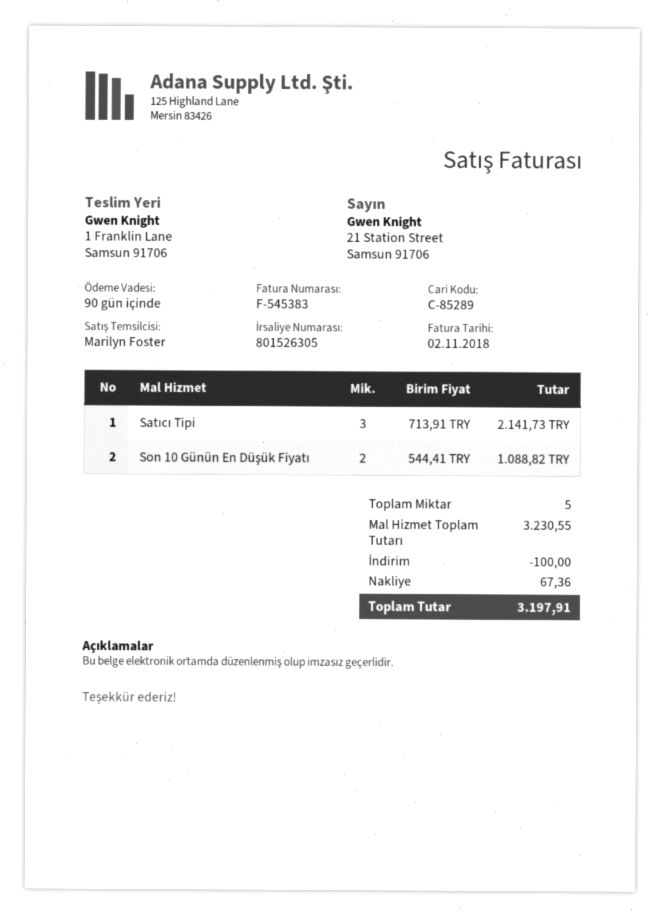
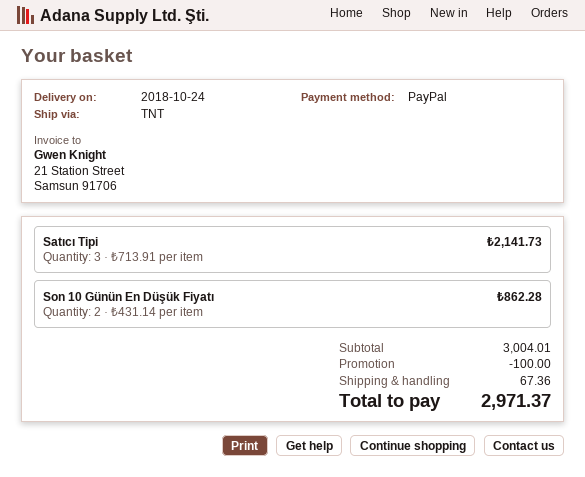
Son 10 Günün En Düşük Fiyatı: 2 x 544.41 = 1088.82 -> 2 x 431.14 = 862.28
subtotal: 3230.55 -> 3004.01
total: 3197.91 -> 2971.37

